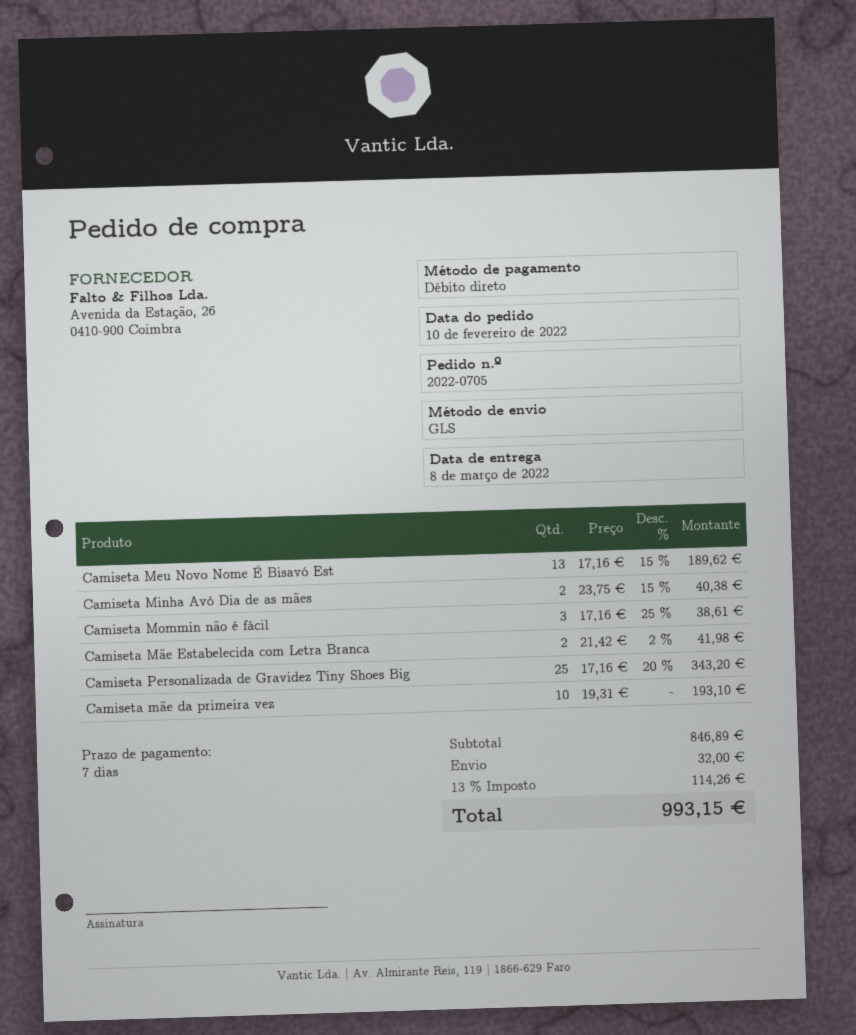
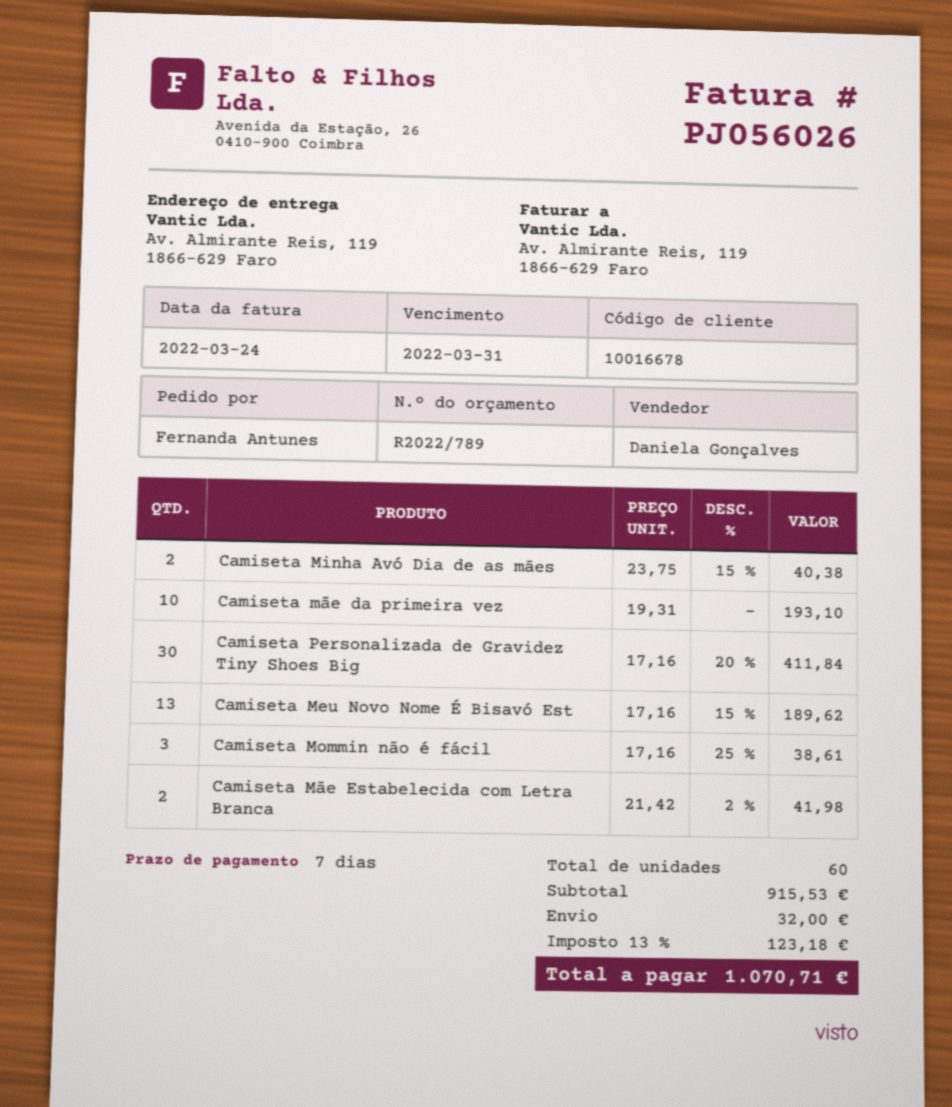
Camiseta Personalizada de Gravidez Tiny Shoes Big: 25 x 17.16 - 20% = 343.20 -> 30 x 17.16 - 20% = 411.84
subtotal: 846.89 -> 915.53
tax: 13% = 114.26 -> 13% = 123.18
total: 993.15 -> 1070.71

